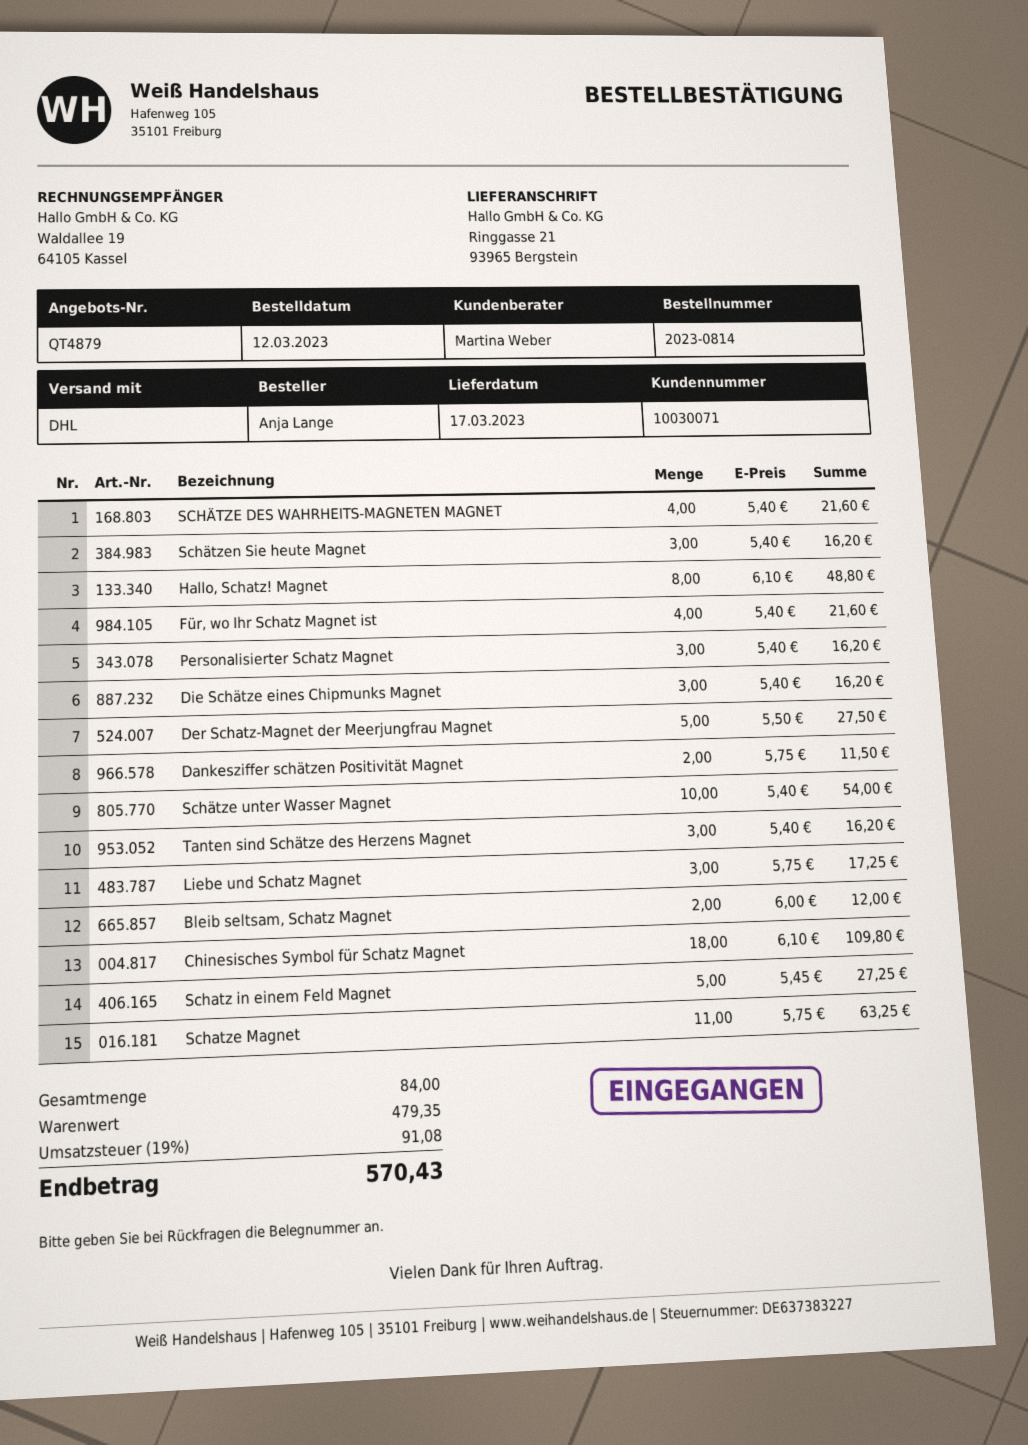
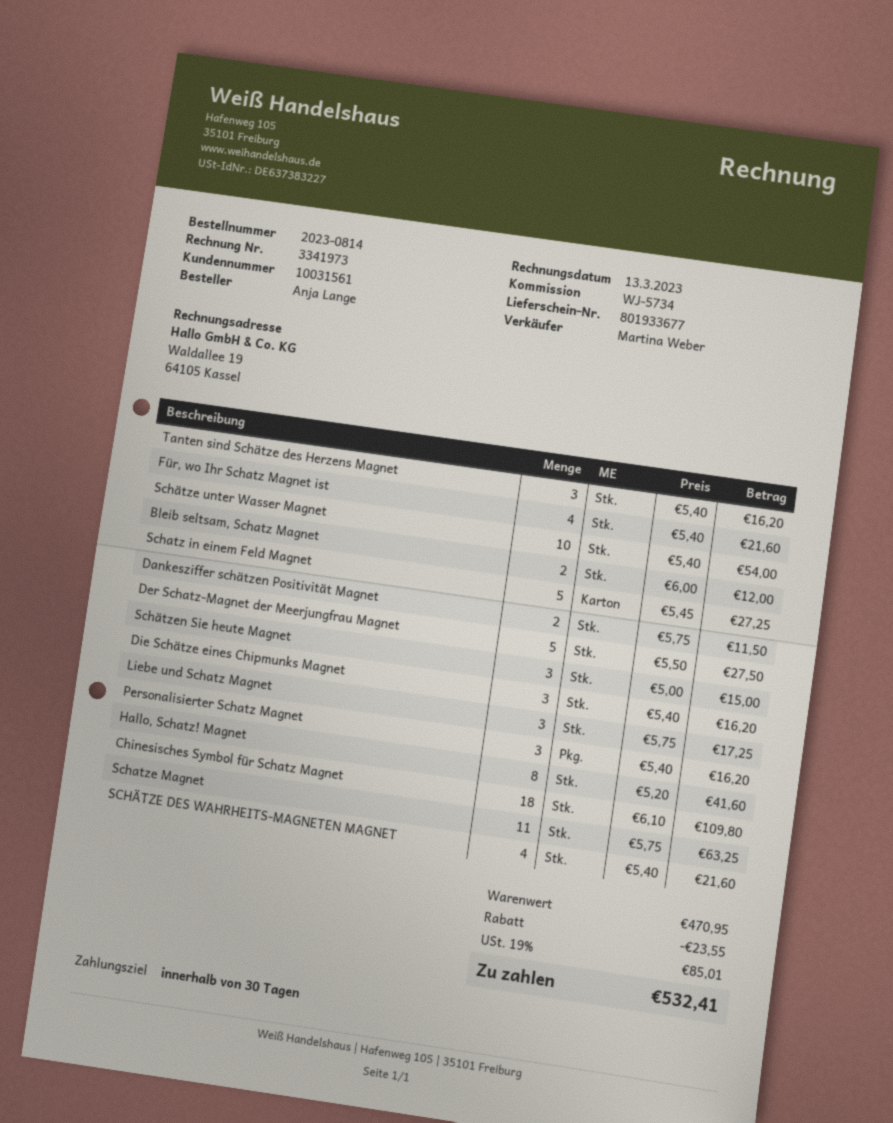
customer number: 10030071 -> 10031561
Schätzen Sie heute Magnet: 3 x 5.40 = 16.20 -> 3 x 5.00 = 15.00
Hallo, Schatz! Magnet: 8 x 6.10 = 48.80 -> 8 x 5.20 = 41.60
subtotal: 479.35 -> 470.95
discount: none -> 23.55
tax: 19% = 91.08 -> 19% = 85.01
total: 570.43 -> 532.41

